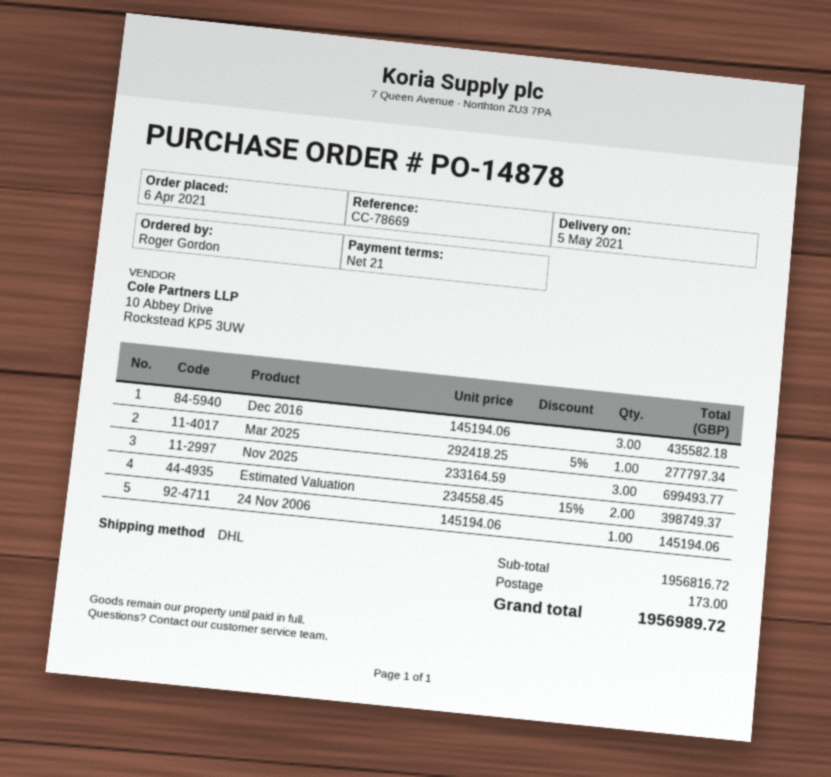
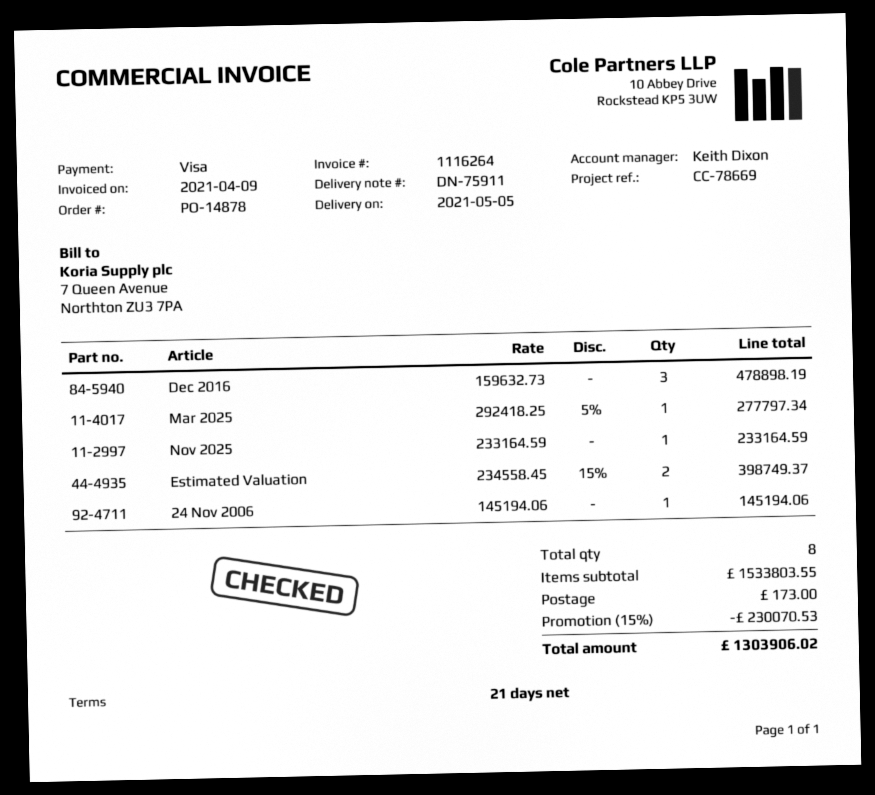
Dec 2016: 3 x 145194.06 = 435582.18 -> 3 x 159632.73 = 478898.19
Nov 2025: 3 x 233164.59 = 699493.77 -> 1 x 233164.59 = 233164.59
subtotal: 1956816.72 -> 1533803.55
discount: none -> 15% = 230070.53
total: 1956989.72 -> 1303906.02

